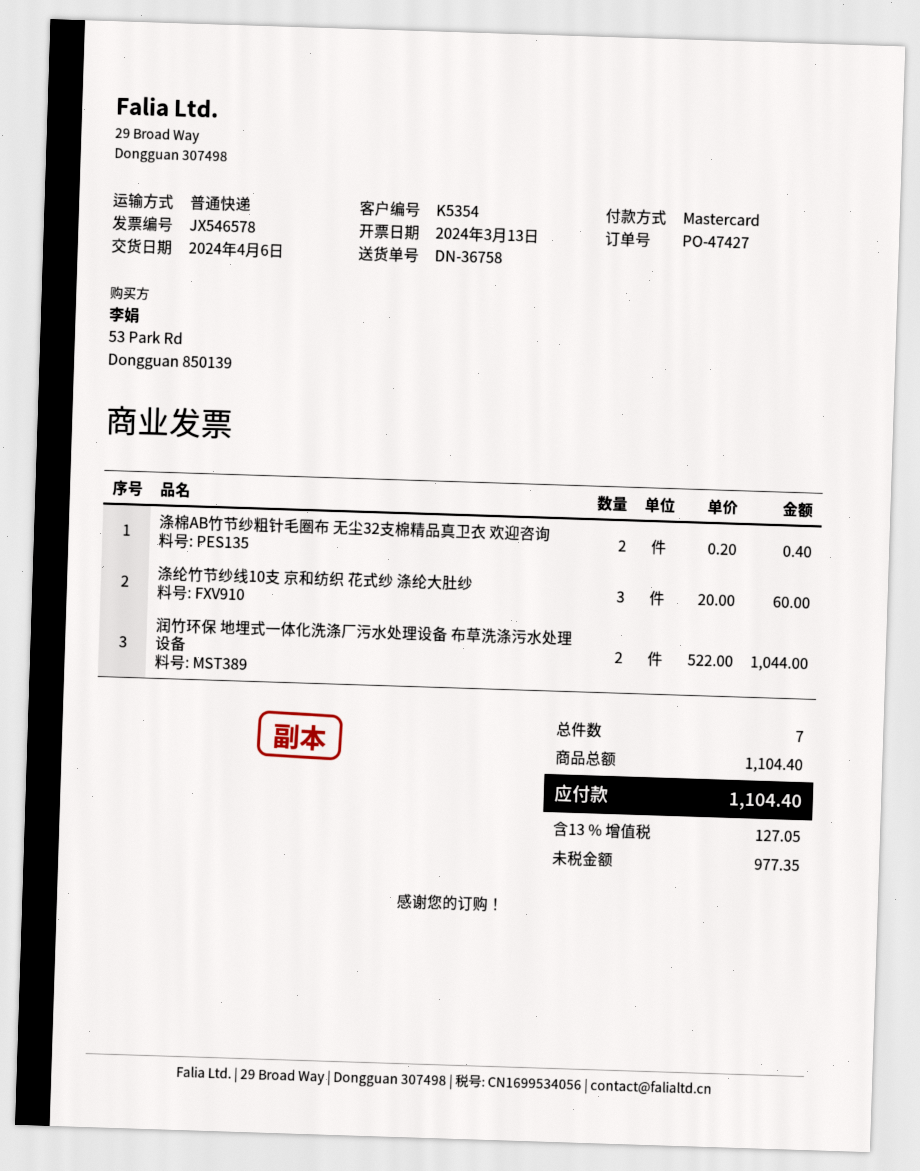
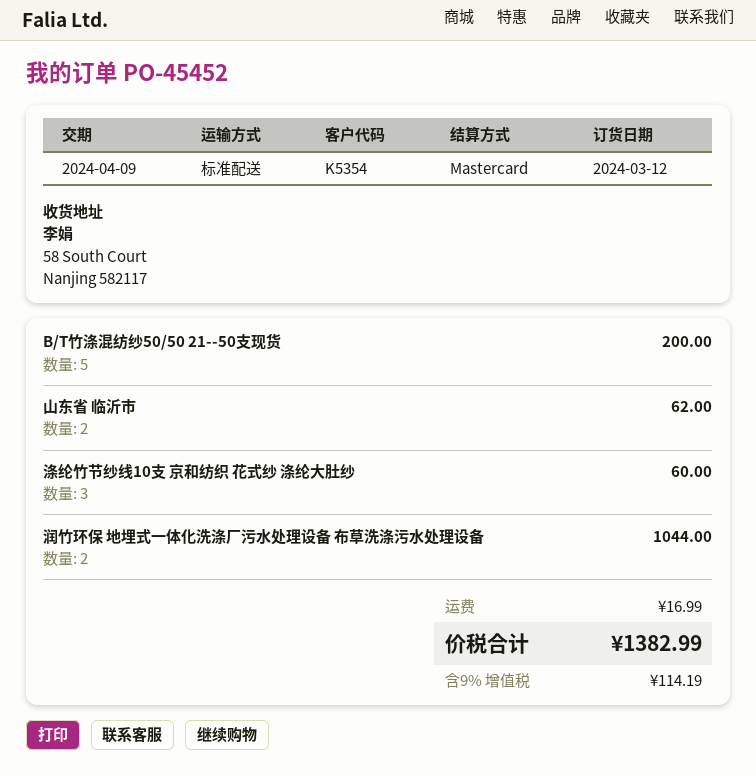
order number: PO-47427 -> PO-45452
delivery date: 2024-04-06 -> 2024-04-09
涤棉AB竹节纱粗针毛圈布 无尘32支棉精品真卫衣 欢迎咨询: 2 for 0.40 -> none
B/T竹涤混纺纱50/50 21--50支现货: none -> 5 for 200.00
山东省 临沂市: none -> 2 for 62.00
shipping: none -> 16.99
tax: 13% = 127.05 -> 9% = 114.19
total: 1104.40 -> 1382.99

